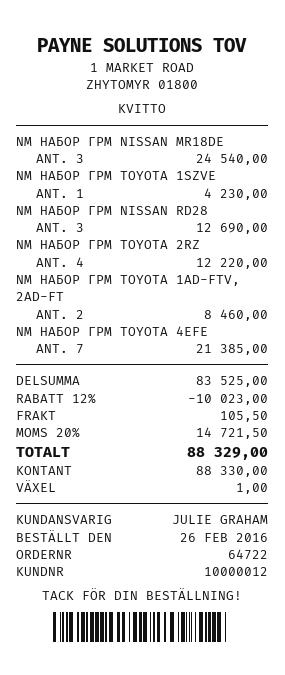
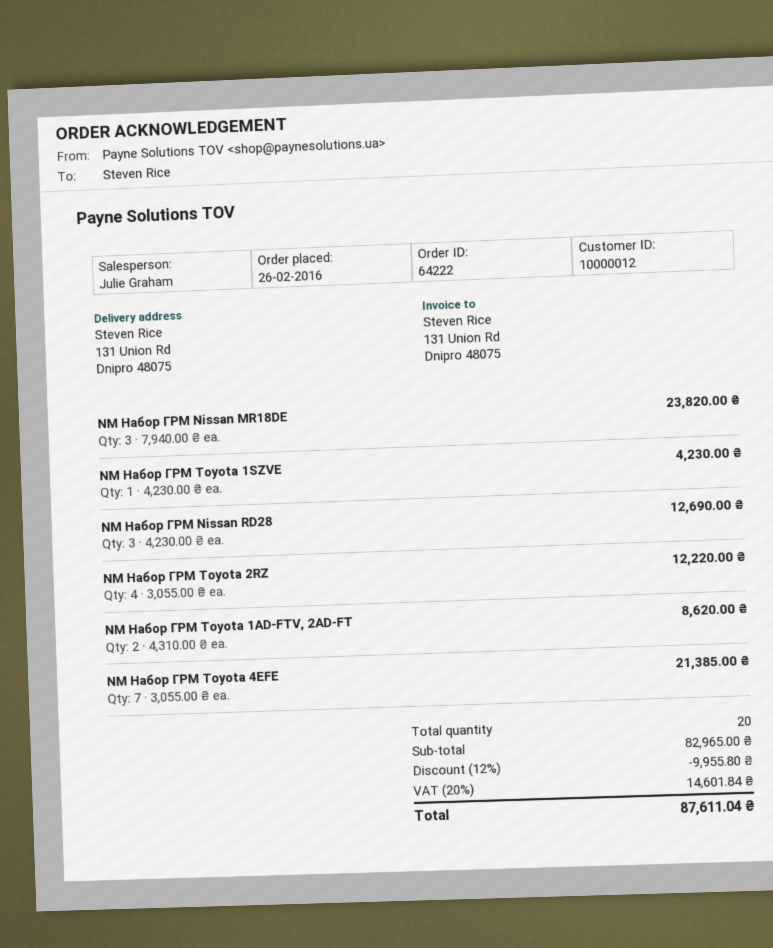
order number: 64722 -> 64222
NM НАБОР ГРМ NISSAN MR18DE: 3 for 24540.00 -> 3 for 23820.00
NM НАБОР ГРМ TOYOTA 1AD-FTV, 2AD-FT: 2 for 8460.00 -> 2 for 8620.00
subtotal: 83525.00 -> 82965.00
discount: 12% = 10023.00 -> 12% = 9955.80
shipping: 105.50 -> none
tax: 20% = 14721.50 -> 20% = 14601.84
total: 88329.00 -> 87611.04

